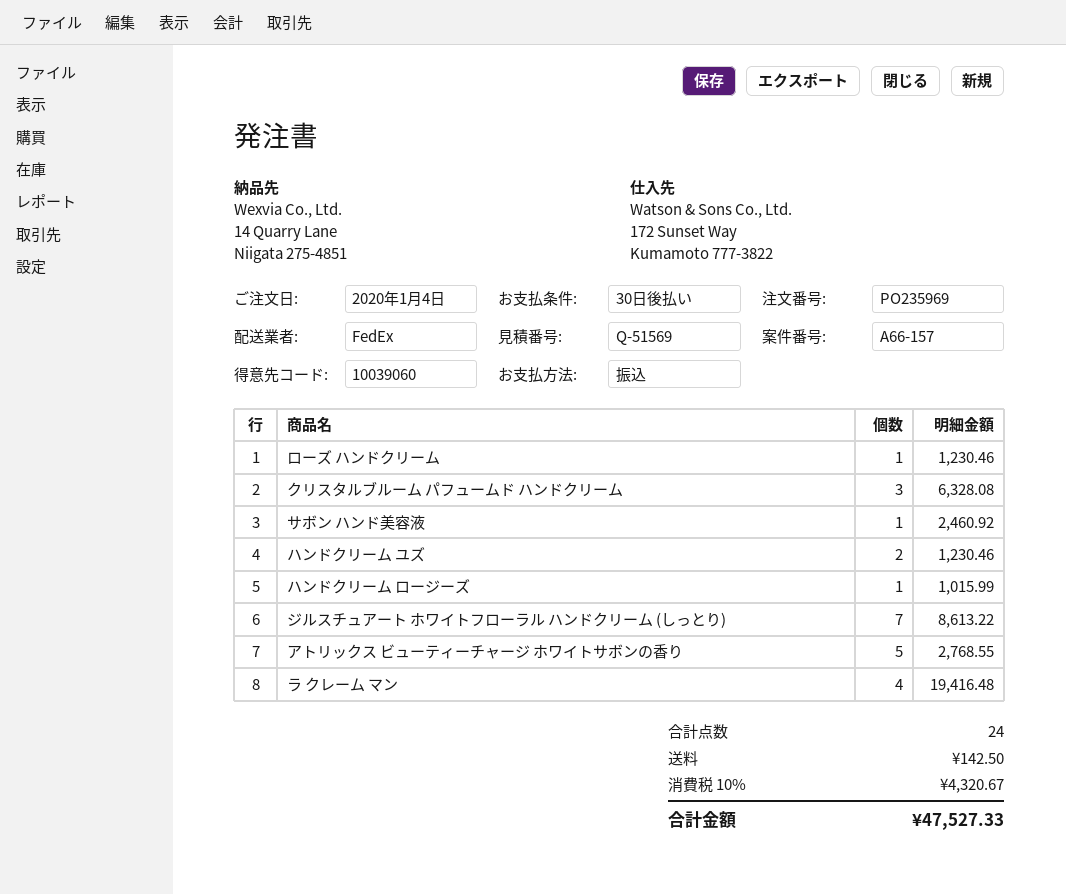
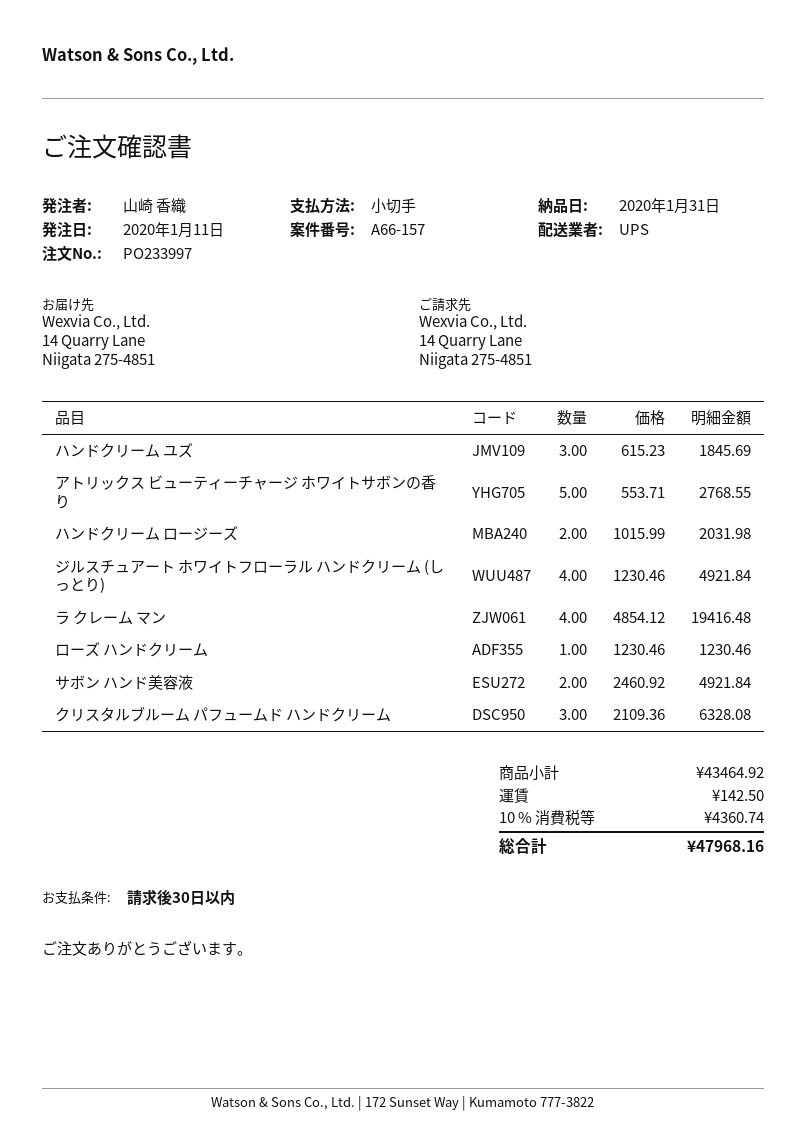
order number: PO235969 -> PO233997
order date: 2020-01-04 -> 2020-01-11
payment method: bank transfer -> cheque
shipping method: FedEx -> UPS
サボン ハンド美容液: 1 for 2460.92 -> 2 for 4921.84
ハンドクリーム ユズ: 2 for 1230.46 -> 3 for 1845.69
ハンドクリーム ロージーズ: 1 for 1015.99 -> 2 for 2031.98
ジルスチュアート ホワイトフローラル ハンドクリーム (しっとり): 7 for 8613.22 -> 4 for 4921.84
tax: 10% = 4320.67 -> 10% = 4360.74
total: 47527.33 -> 47968.16

